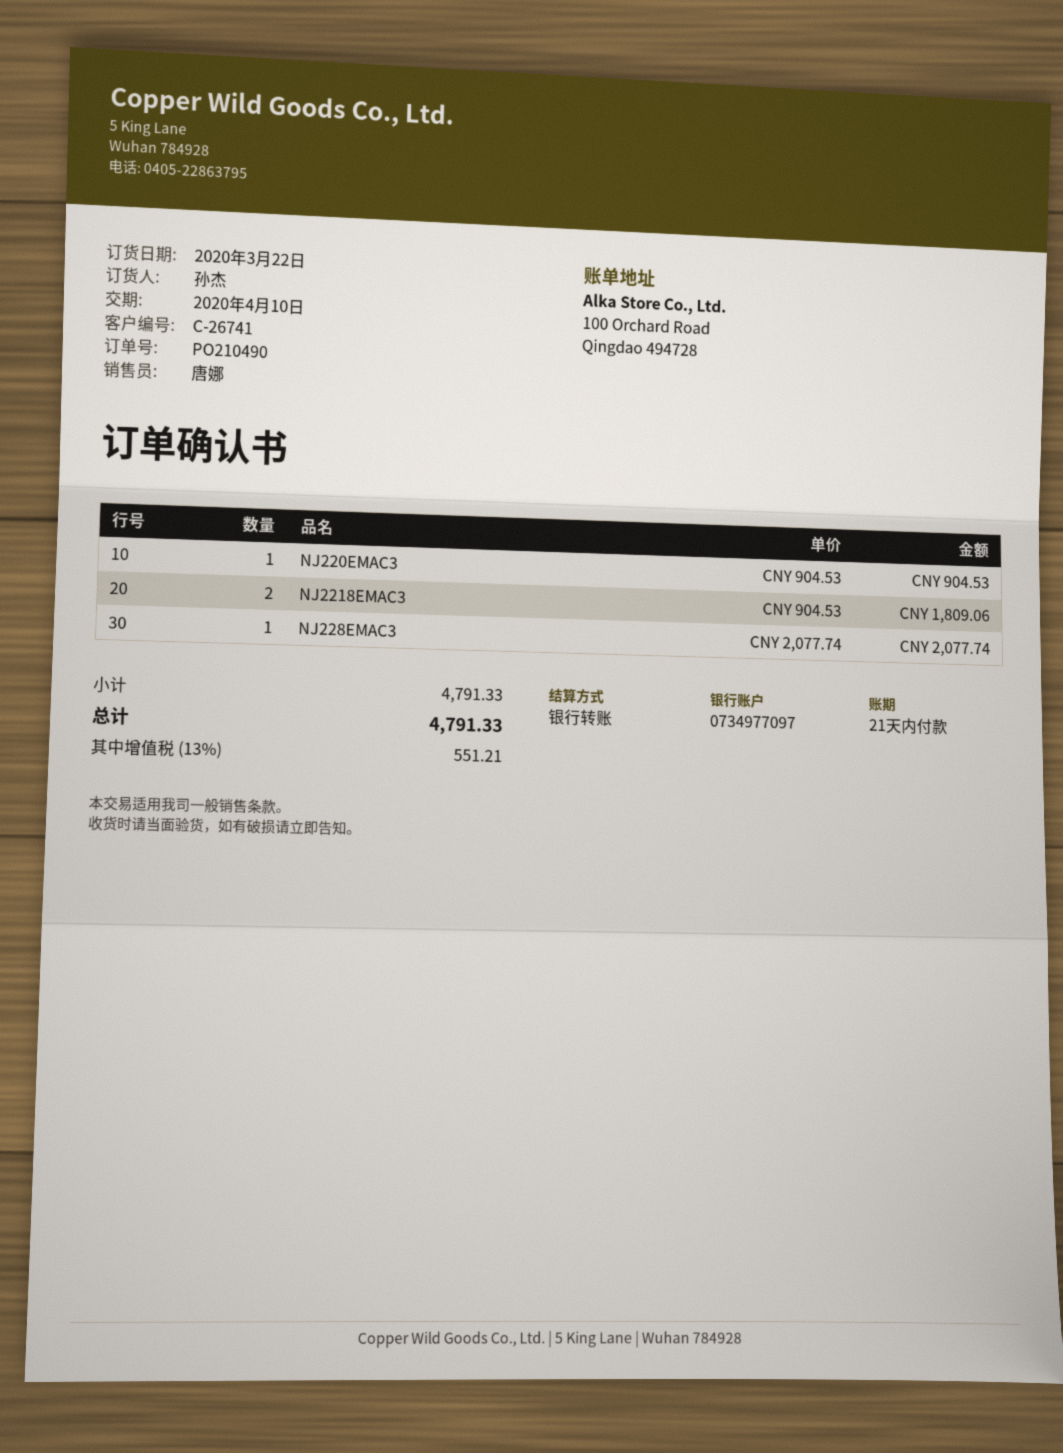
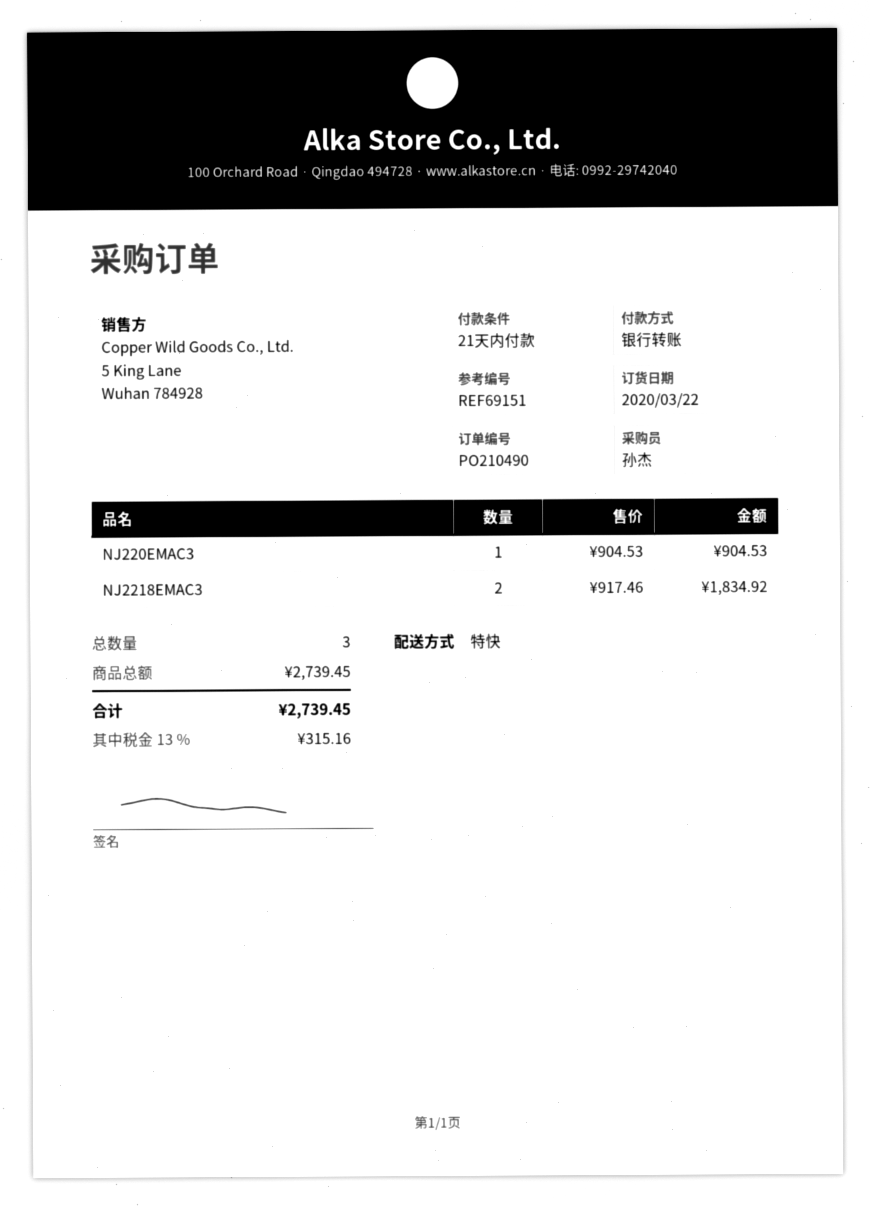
NJ2218EMAC3: 2 x 904.53 = 1809.06 -> 2 x 917.46 = 1834.92
NJ228EMAC3: 1 x 2077.74 = 2077.74 -> none
subtotal: 4791.33 -> 2739.45
tax: 13% = 551.21 -> 13% = 315.16
total: 4791.33 -> 2739.45

